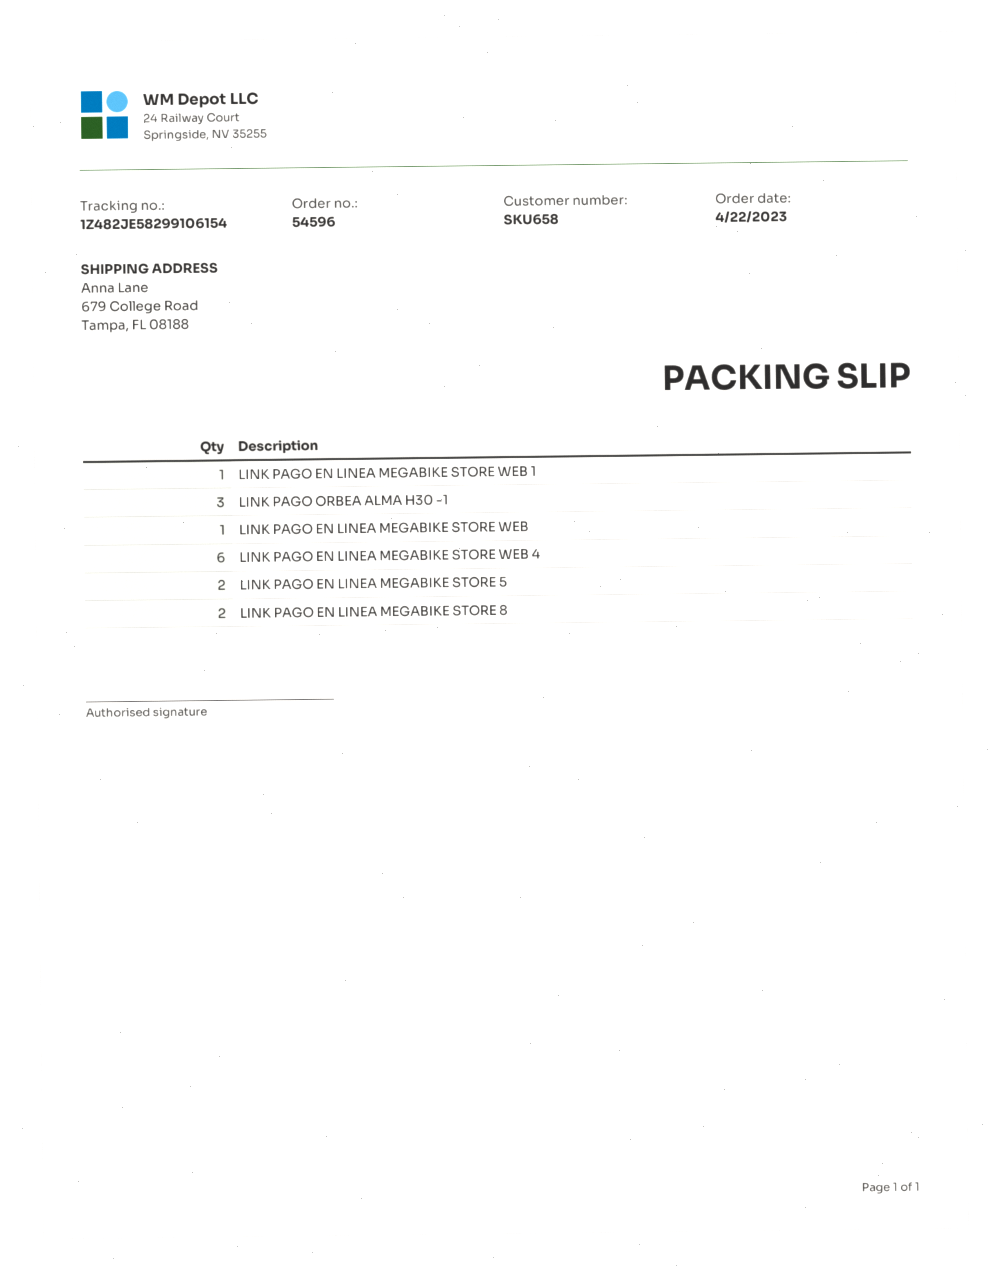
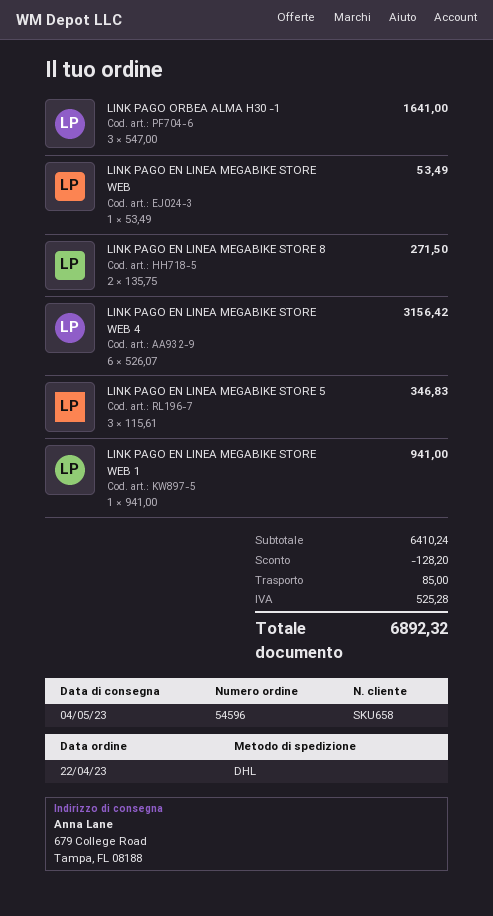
LINK PAGO EN LINEA MEGABIKE STORE 5: 2 -> 3

